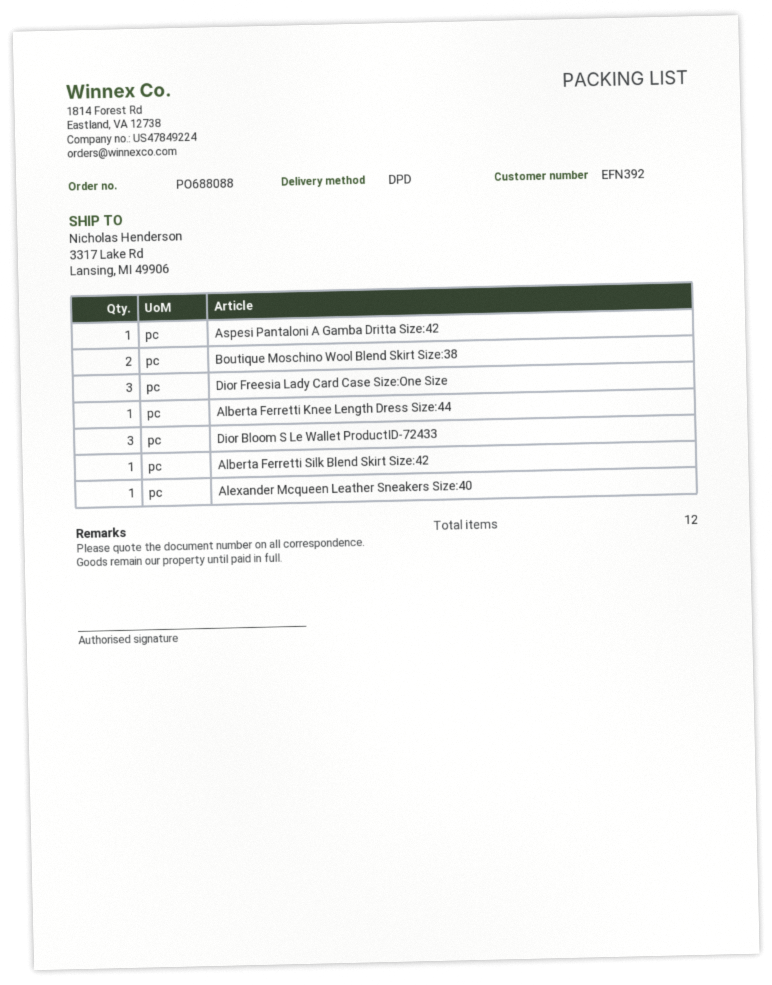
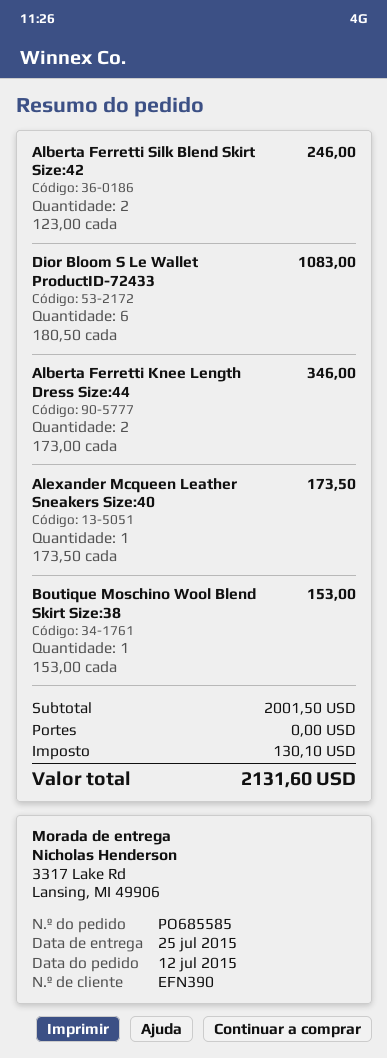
order number: PO688088 -> PO685585
customer number: EFN392 -> EFN390
Aspesi Pantaloni A Gamba Dritta Size:42: 1 -> none
Boutique Moschino Wool Blend Skirt Size:38: 2 -> 1
Dior Freesia Lady Card Case Size:One Size: 3 -> none
Alberta Ferretti Knee Length Dress Size:44: 1 -> 2
Dior Bloom S Le Wallet ProductID-72433: 3 -> 6
Alberta Ferretti Silk Blend Skirt Size:42: 1 -> 2

